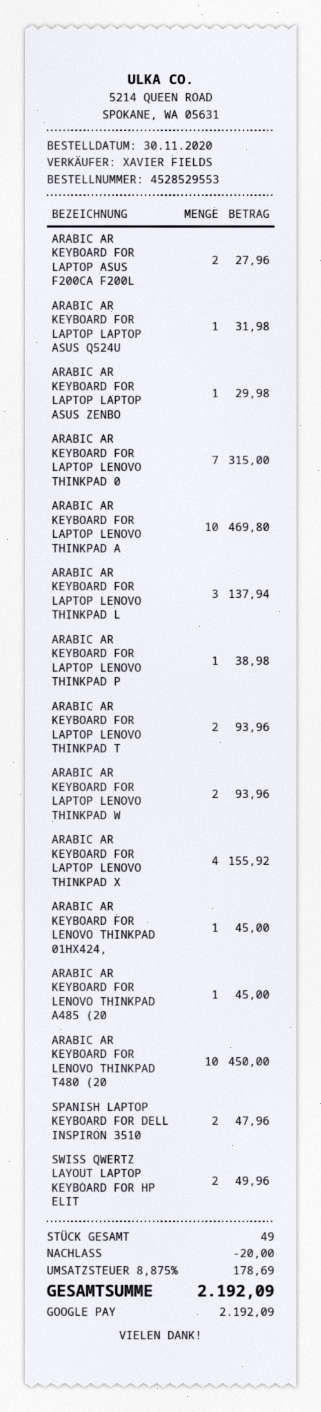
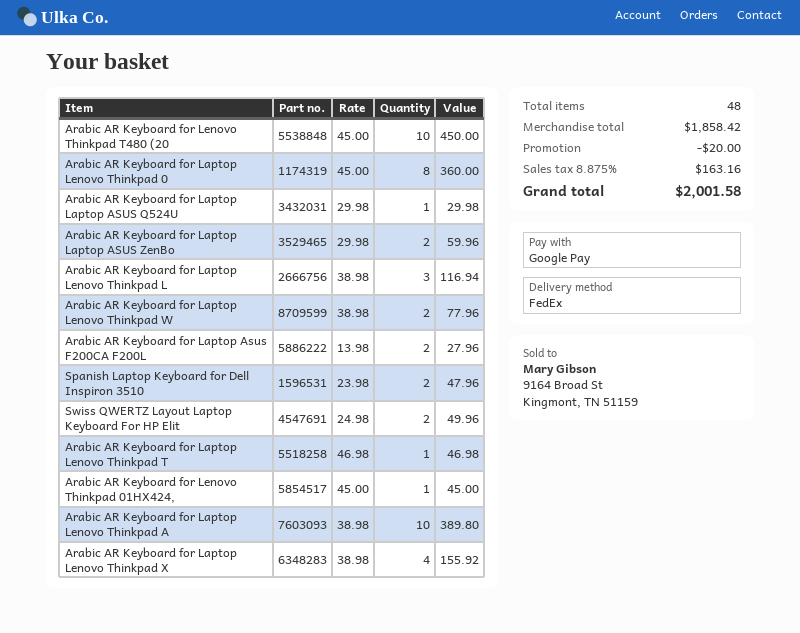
ARABIC AR KEYBOARD FOR LAPTOP LAPTOP ASUS Q524U: 1 for 31.98 -> 1 for 29.98
ARABIC AR KEYBOARD FOR LAPTOP LAPTOP ASUS ZENBO: 1 for 29.98 -> 2 for 59.96
ARABIC AR KEYBOARD FOR LAPTOP LENOVO THINKPAD 0: 7 for 315.00 -> 8 for 360.00
ARABIC AR KEYBOARD FOR LAPTOP LENOVO THINKPAD A: 10 for 469.80 -> 10 for 389.80
ARABIC AR KEYBOARD FOR LAPTOP LENOVO THINKPAD L: 3 for 137.94 -> 3 for 116.94
ARABIC AR KEYBOARD FOR LAPTOP LENOVO THINKPAD P: 1 for 38.98 -> none
ARABIC AR KEYBOARD FOR LAPTOP LENOVO THINKPAD T: 2 for 93.96 -> 1 for 46.98
ARABIC AR KEYBOARD FOR LAPTOP LENOVO THINKPAD W: 2 for 93.96 -> 2 for 77.96
ARABIC AR KEYBOARD FOR LENOVO THINKPAD A485 (20: 1 for 45.00 -> none
total quantity: 49 -> 48
tax: 8.875% = 178.69 -> 8.875% = 163.16
total: 2192.09 -> 2001.58

